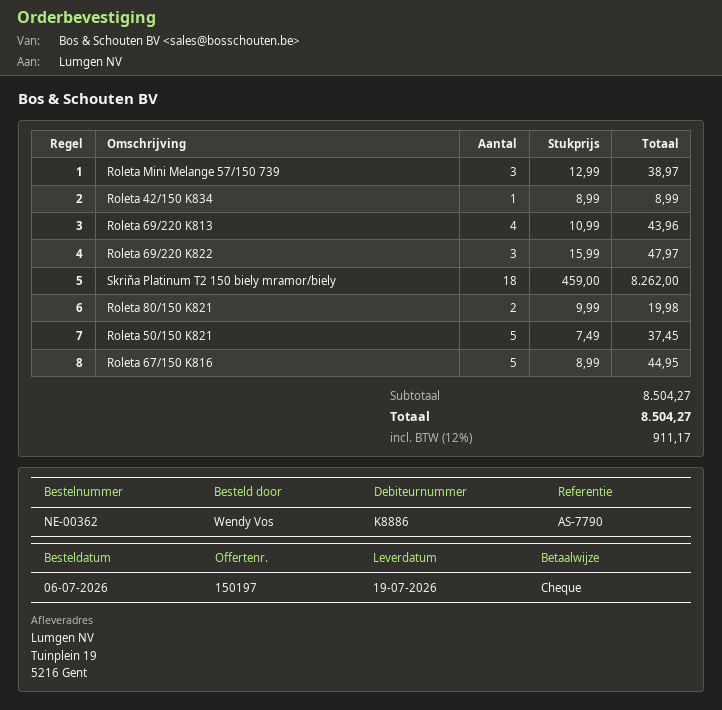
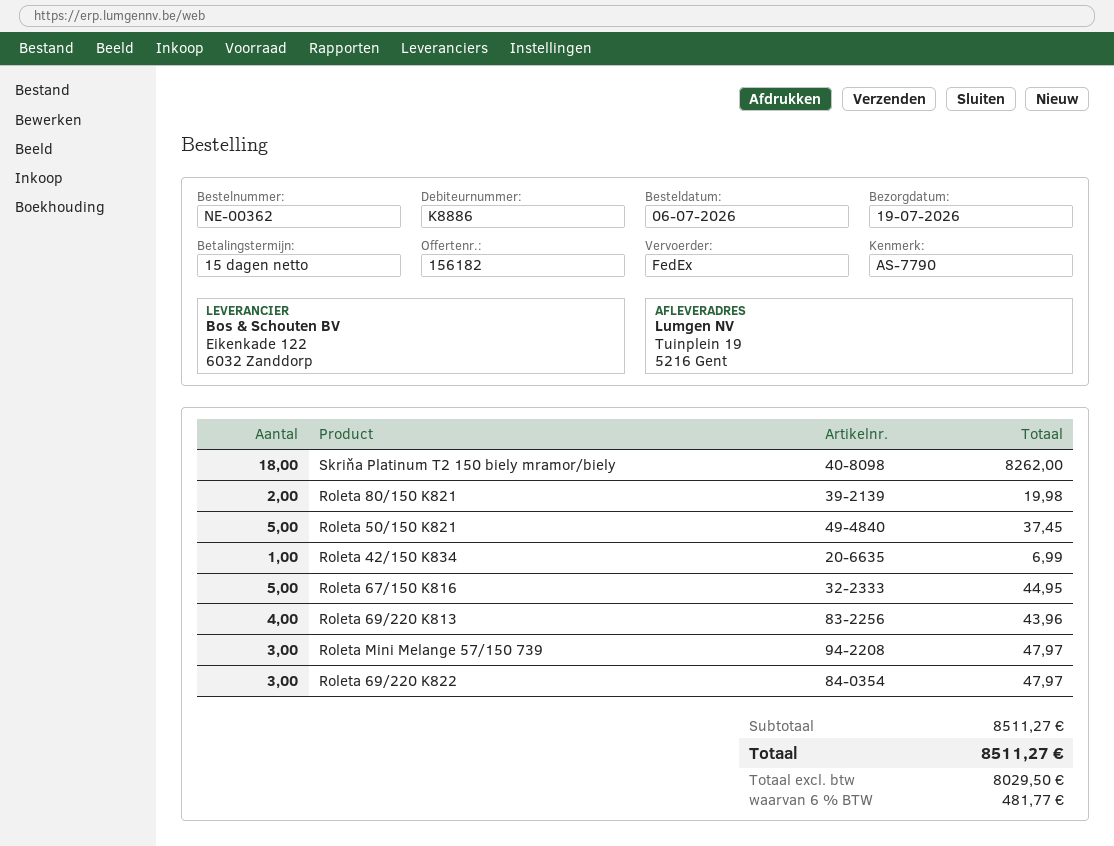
quote number: 150197 -> 156182
Roleta Mini Melange 57/150 739: 3 for 38.97 -> 3 for 47.97
Roleta 42/150 K834: 1 for 8.99 -> 1 for 6.99
subtotal: 8504.27 -> 8511.27
tax: 12% = 911.17 -> 6% = 481.77
total: 8504.27 -> 8511.27

